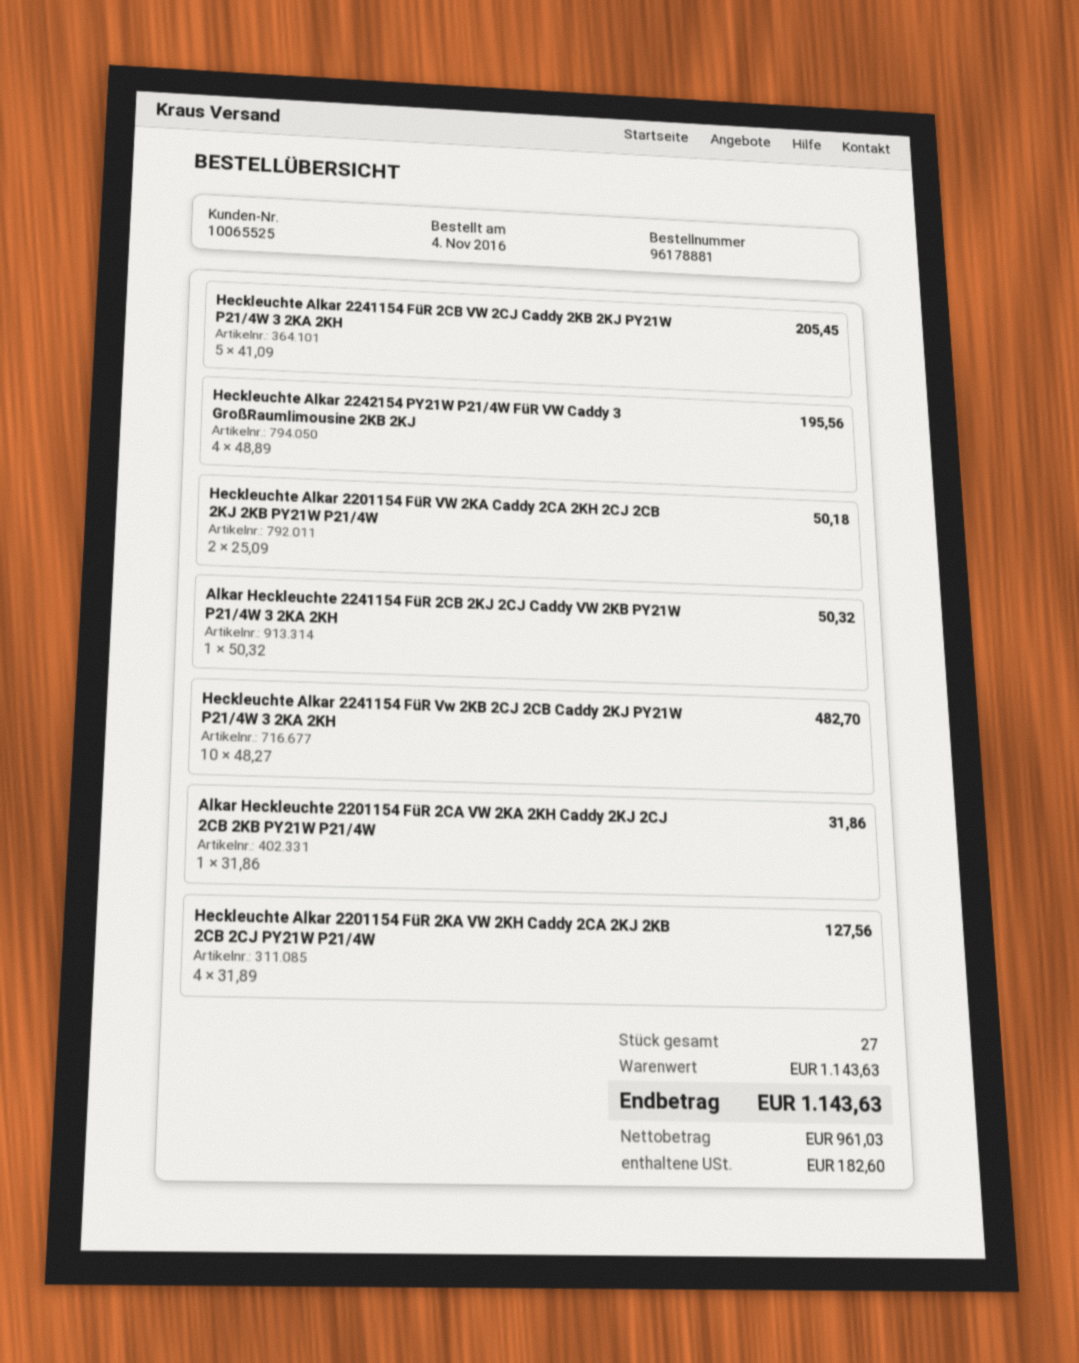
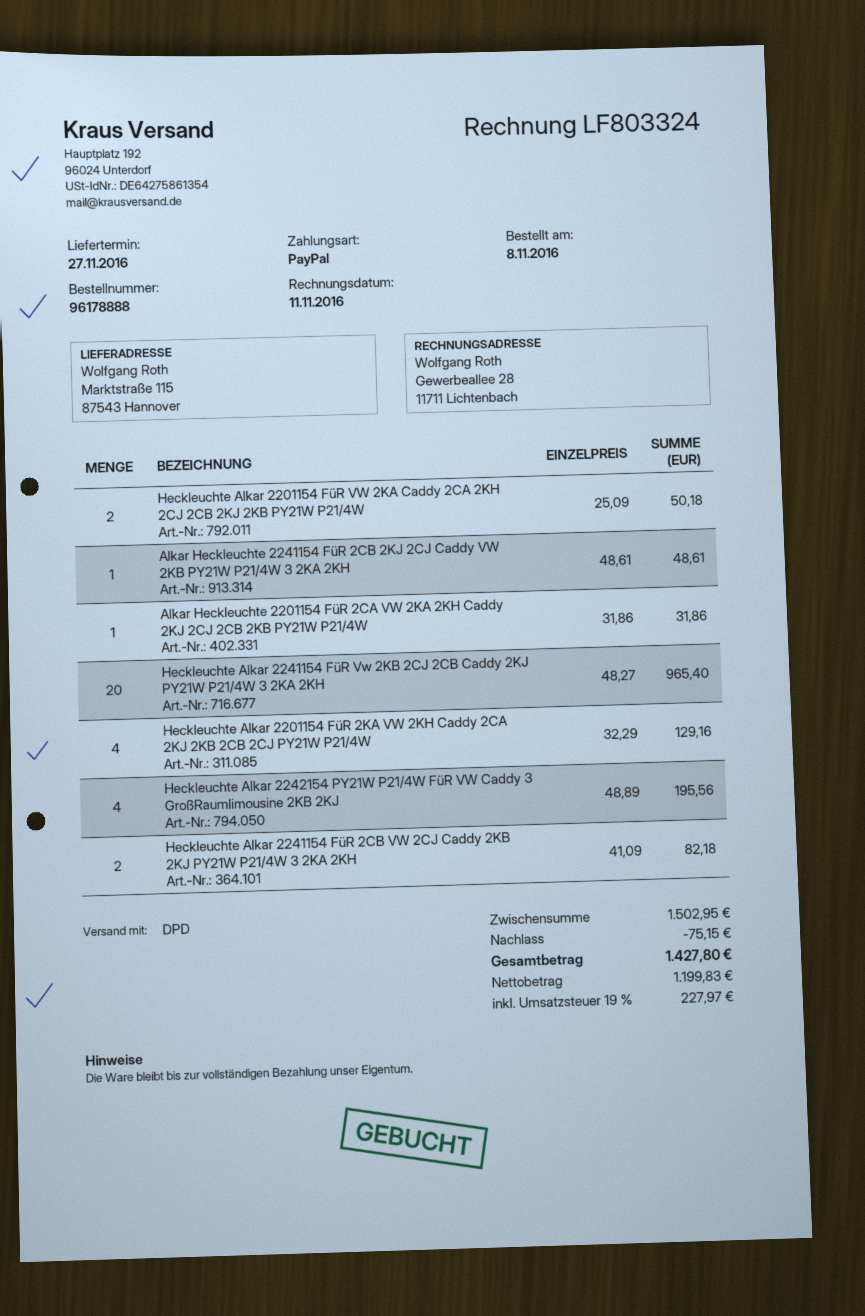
order number: 96178881 -> 96178888
order date: 2016-11-04 -> 2016-11-08
Heckleuchte Alkar 2241154 FüR 2CB VW 2CJ Caddy 2KB 2KJ PY21W P21/4W 3 2KA 2KH: 5 x 41.09 = 205.45 -> 2 x 41.09 = 82.18
Alkar Heckleuchte 2241154 FüR 2CB 2KJ 2CJ Caddy VW 2KB PY21W P21/4W 3 2KA 2KH: 1 x 50.32 = 50.32 -> 1 x 48.61 = 48.61
Heckleuchte Alkar 2241154 FüR Vw 2KB 2CJ 2CB Caddy 2KJ PY21W P21/4W 3 2KA 2KH: 10 x 48.27 = 482.70 -> 20 x 48.27 = 965.40
Heckleuchte Alkar 2201154 FüR 2KA VW 2KH Caddy 2CA 2KJ 2KB 2CB 2CJ PY21W P21/4W: 4 x 31.89 = 127.56 -> 4 x 32.29 = 129.16
subtotal: 1143.63 -> 1502.95
discount: none -> 75.15
net: 961.03 -> 1199.83
tax: 182.60 -> 227.97
total: 1143.63 -> 1427.80

